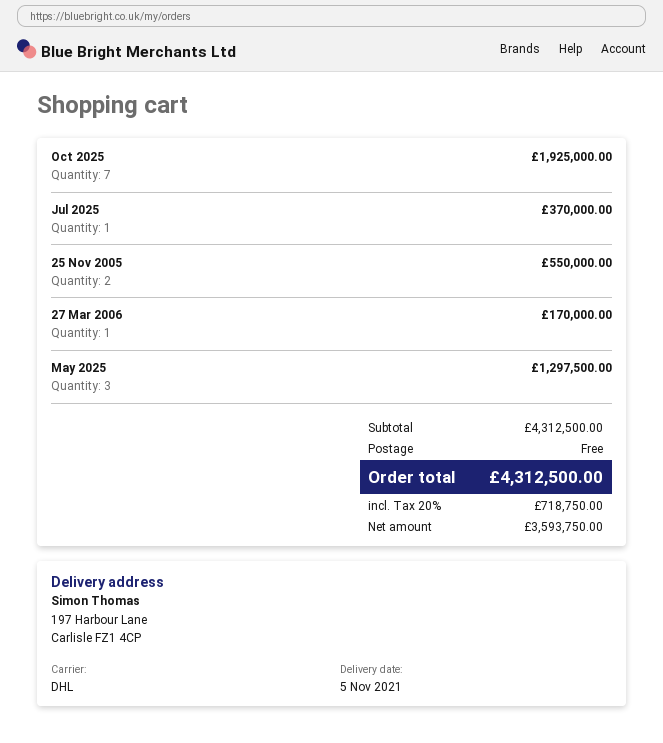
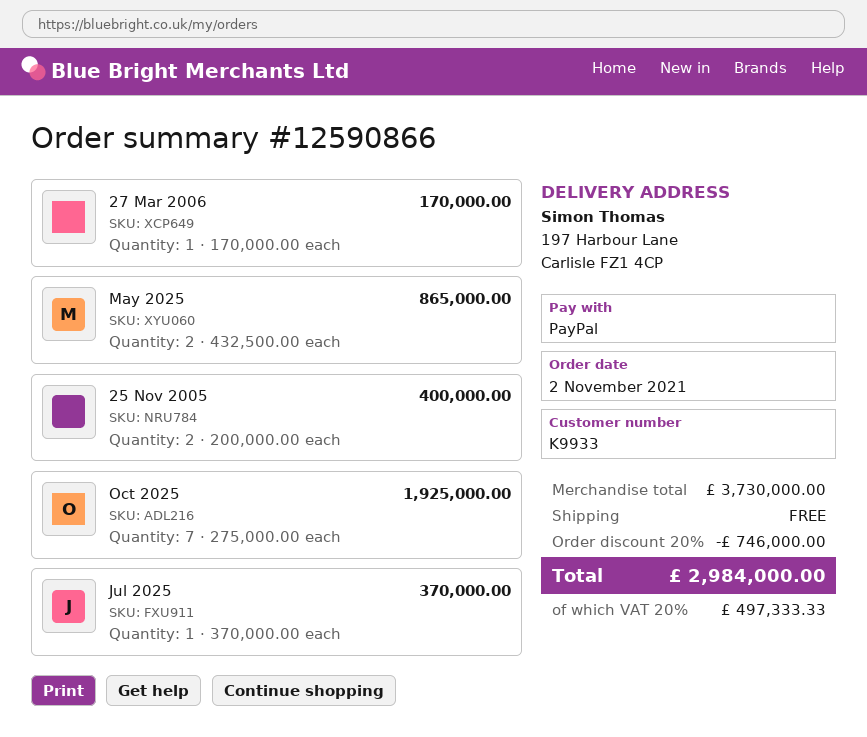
25 Nov 2005: 2 for 550000.00 -> 2 for 400000.00
May 2025: 3 for 1297500.00 -> 2 for 865000.00
subtotal: 4312500.00 -> 3730000.00
discount: none -> 20% = 746000.00
tax: 20% = 718750.00 -> 20% = 497333.33
total: 4312500.00 -> 2984000.00

